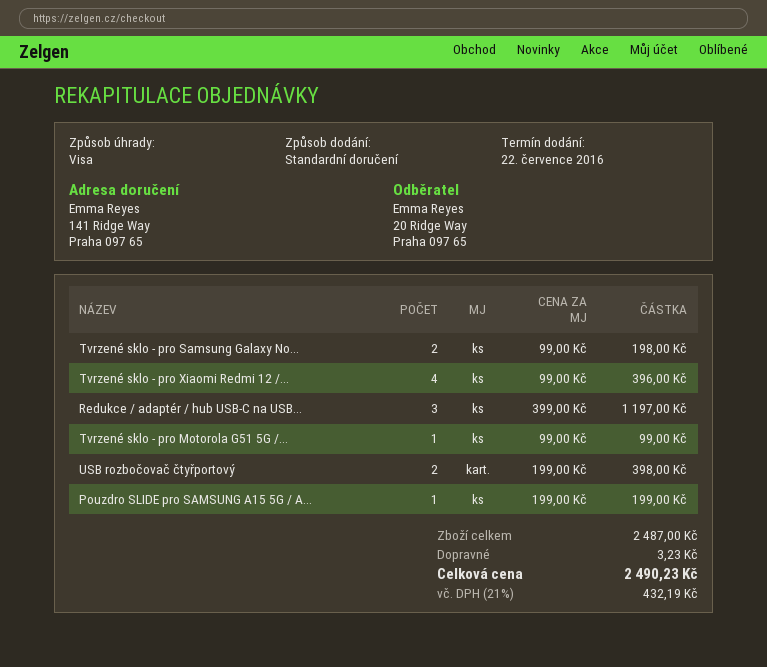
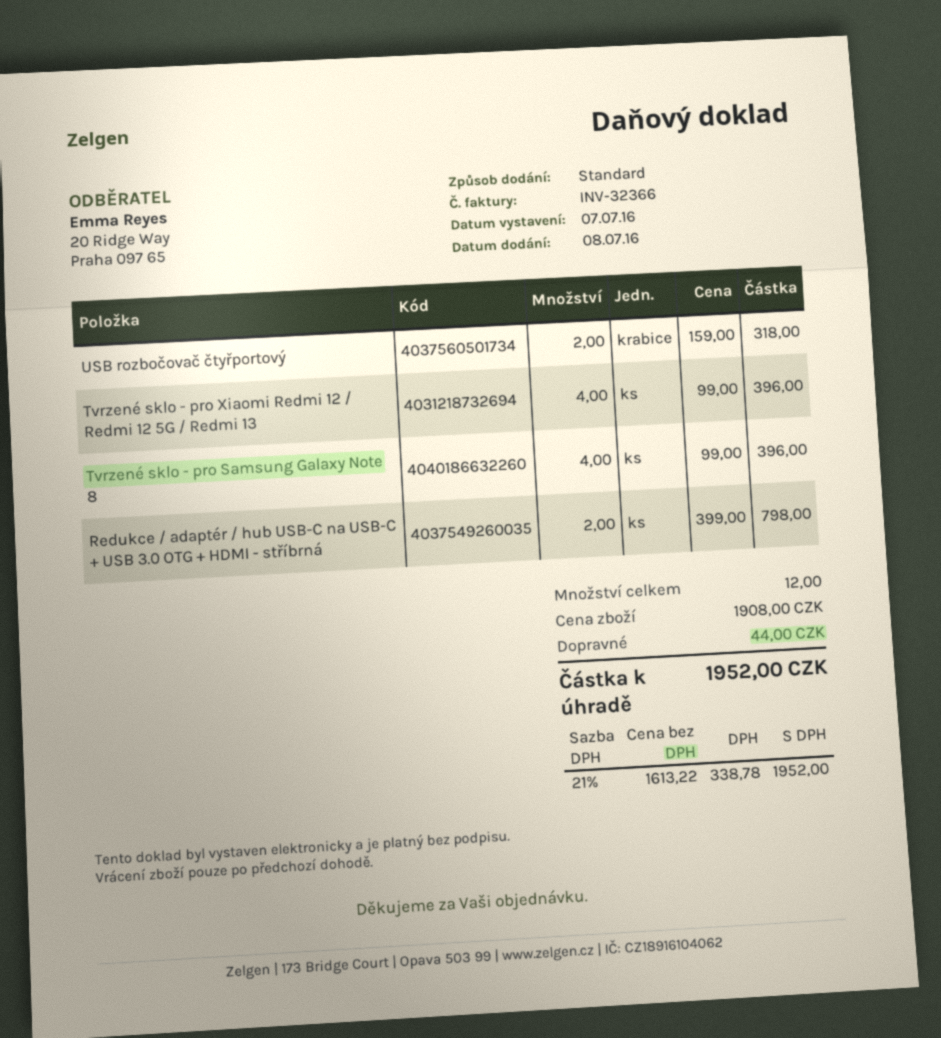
delivery date: 2016-07-22 -> 2016-07-08
Tvrzené sklo - pro Samsung Galaxy No...: 2 x 99.00 = 198.00 -> 4 x 99.00 = 396.00
Redukce / adaptér / hub USB-C na USB...: 3 x 399.00 = 1197.00 -> 2 x 399.00 = 798.00
Tvrzené sklo - pro Motorola G51 5G /...: 1 x 99.00 = 99.00 -> none
USB rozbočovač čtyřportový: 2 x 199.00 = 398.00 -> 2 x 159.00 = 318.00
Pouzdro SLIDE pro SAMSUNG A15 5G / A...: 1 x 199.00 = 199.00 -> none
subtotal: 2487.00 -> 1908.00
shipping: 3.23 -> 44.00
tax: 21% = 432.19 -> 21% = 338.78
total: 2490.23 -> 1952.00

